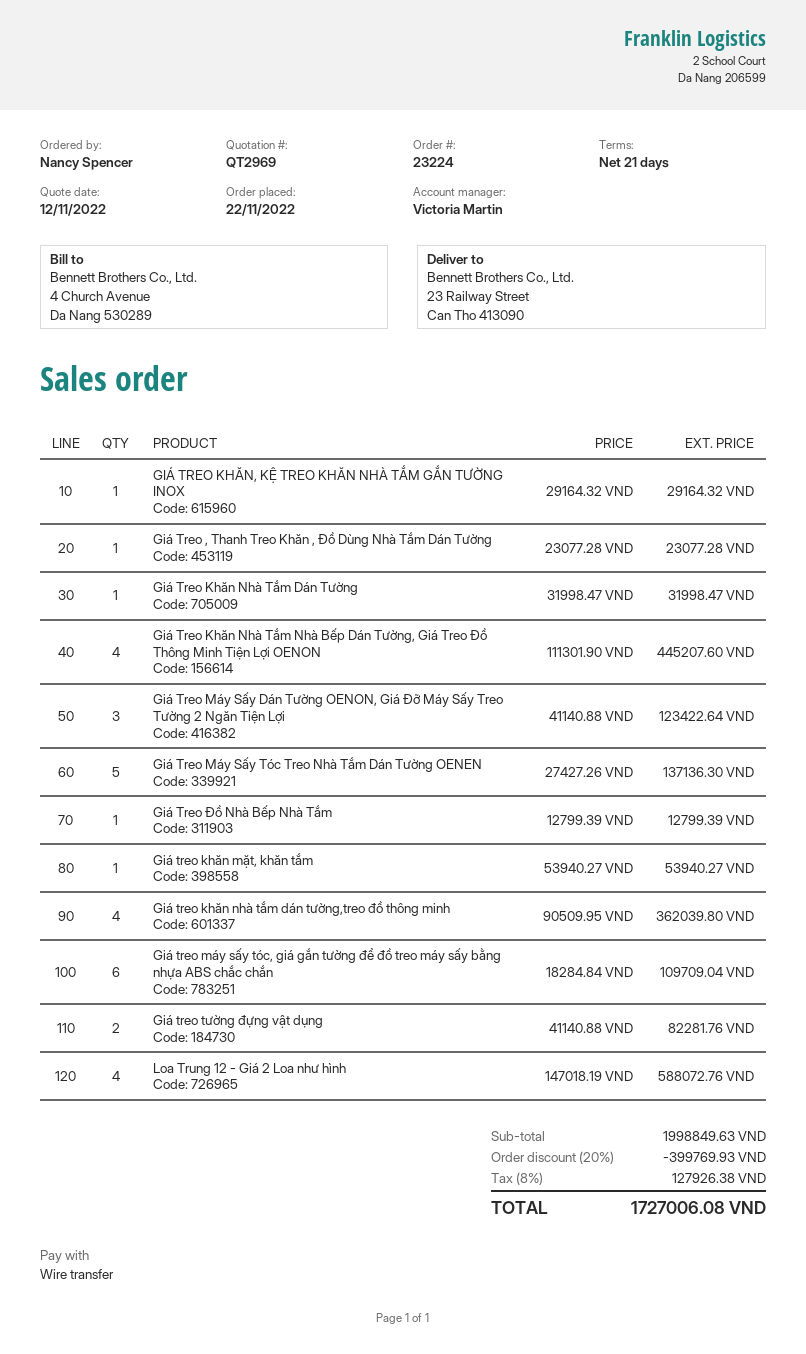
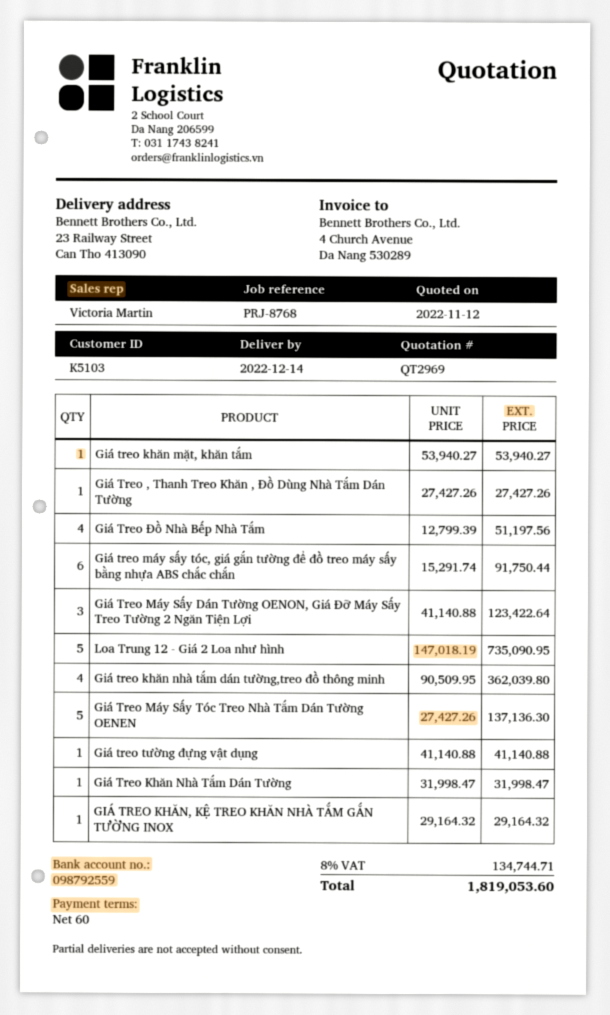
payment terms: 21 days -> 60 days
Giá Treo , Thanh Treo Khăn , Đồ Dùng Nhà Tắm Dán Tường: 1 x 23077.28 = 23077.28 -> 1 x 27427.26 = 27427.26
Giá Treo Khăn Nhà Tắm Nhà Bếp Dán Tường, Giá Treo Đồ Thông Minh Tiện Lợi OENON: 4 x 111301.90 = 445207.60 -> none
Giá Treo Đồ Nhà Bếp Nhà Tắm: 1 x 12799.39 = 12799.39 -> 4 x 12799.39 = 51197.56
Giá treo máy sấy tóc, giá gắn tường để đồ treo máy sấy bằng nhựa ABS chắc chắn: 6 x 18284.84 = 109709.04 -> 6 x 15291.74 = 91750.44
Giá treo tường đựng vật dụng: 2 x 41140.88 = 82281.76 -> 1 x 41140.88 = 41140.88
Loa Trung 12 - Giá 2 Loa như hình: 4 x 147018.19 = 588072.76 -> 5 x 147018.19 = 735090.95
discount: 20% = 399769.93 -> none
tax: 8% = 127926.38 -> 8% = 134744.71
total: 1727006.08 -> 1819053.60

